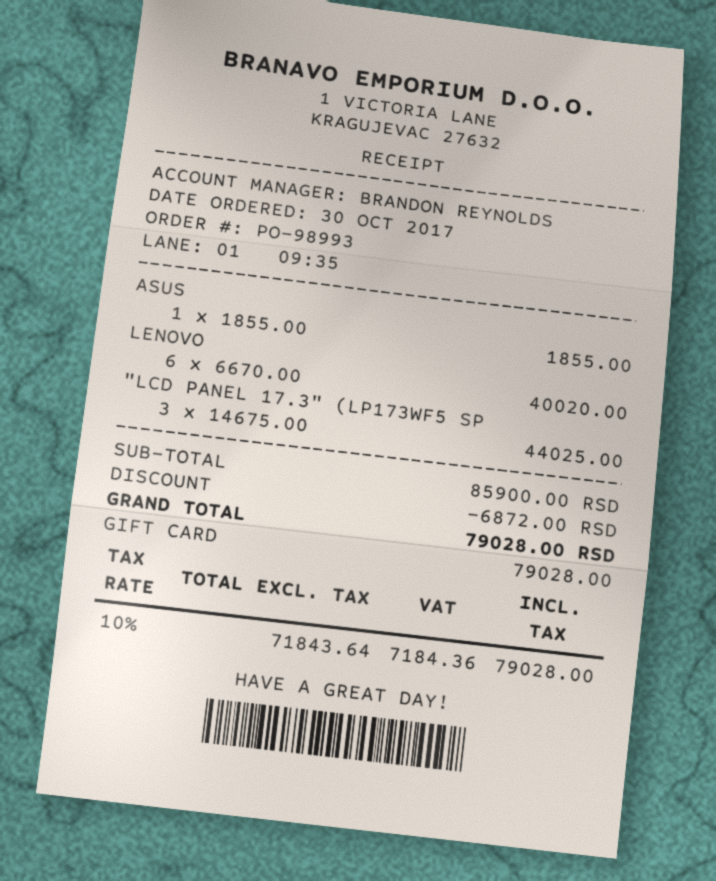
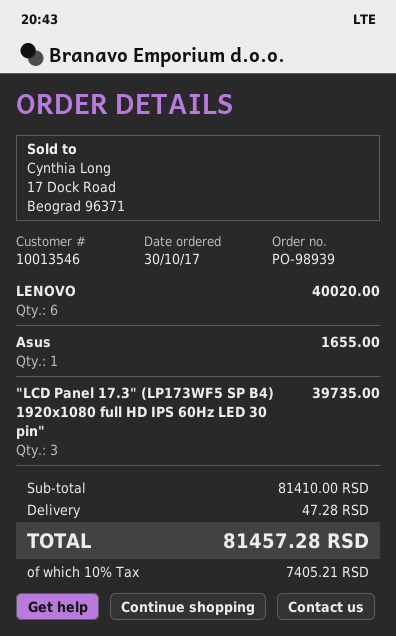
order number: PO-98993 -> PO-98939
ASUS: 1 for 1855.00 -> 1 for 1655.00
"LCD PANEL 17.3" (LP173WF5 SP: 3 for 44025.00 -> 3 for 39735.00
subtotal: 85900.00 -> 81410.00
discount: 6872.00 -> none
shipping: none -> 47.28
tax: 10% = 7184.36 -> 10% = 7405.21
total: 79028.00 -> 81457.28

